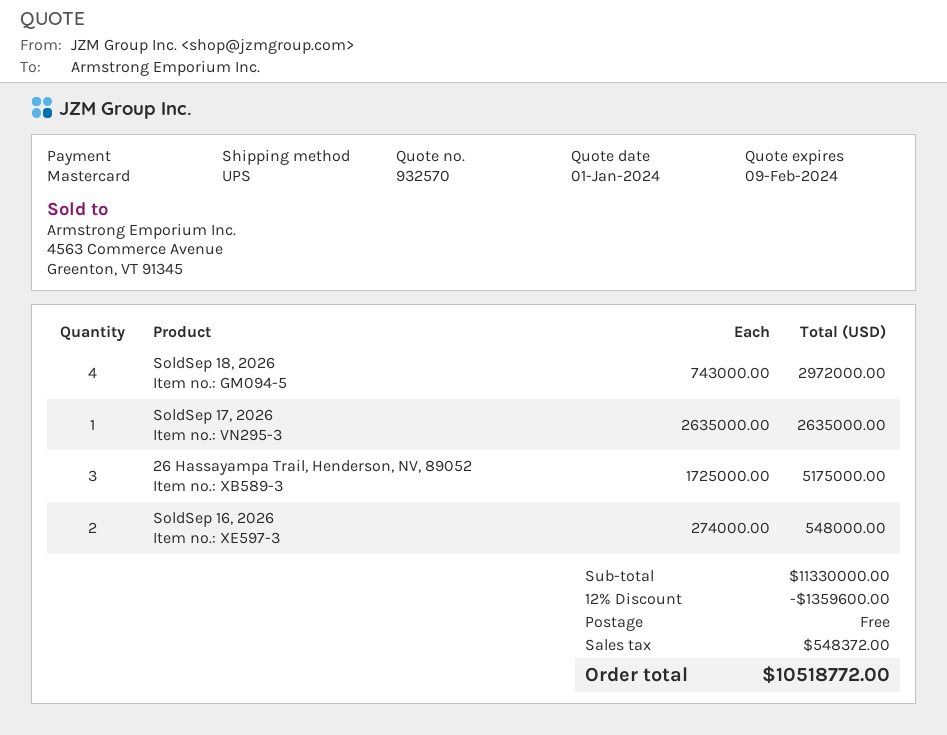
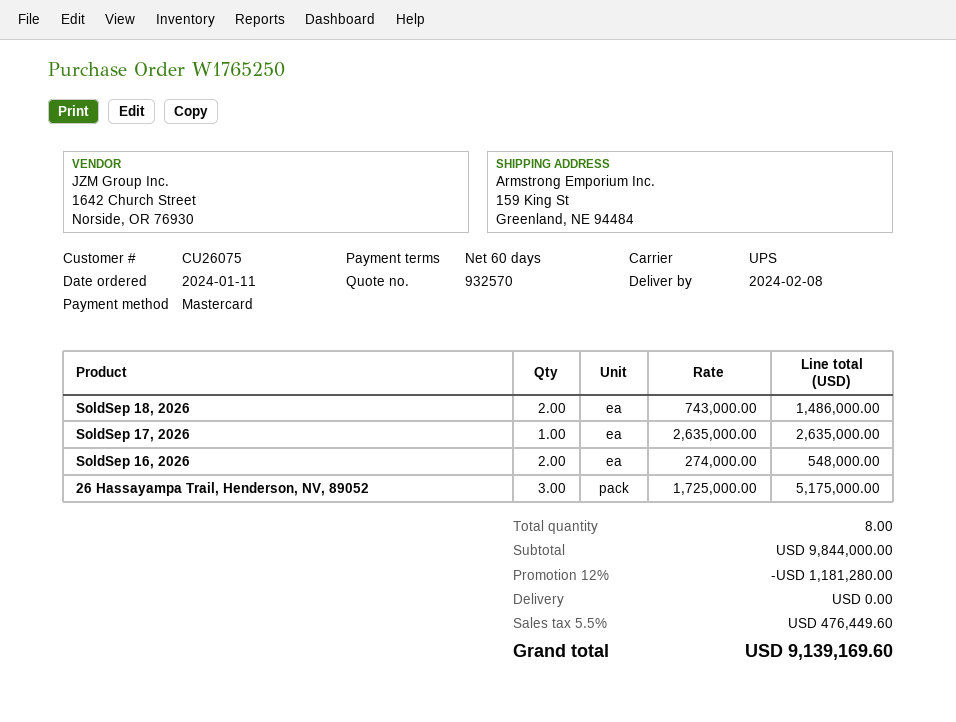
SoldSep 18, 2026: 4 x 743000.00 = 2972000.00 -> 2 x 743000.00 = 1486000.00
subtotal: 11330000.00 -> 9844000.00
discount: 12% = 1359600.00 -> 12% = 1181280.00
tax: 548372.00 -> 476449.60
total: 10518772.00 -> 9139169.60

